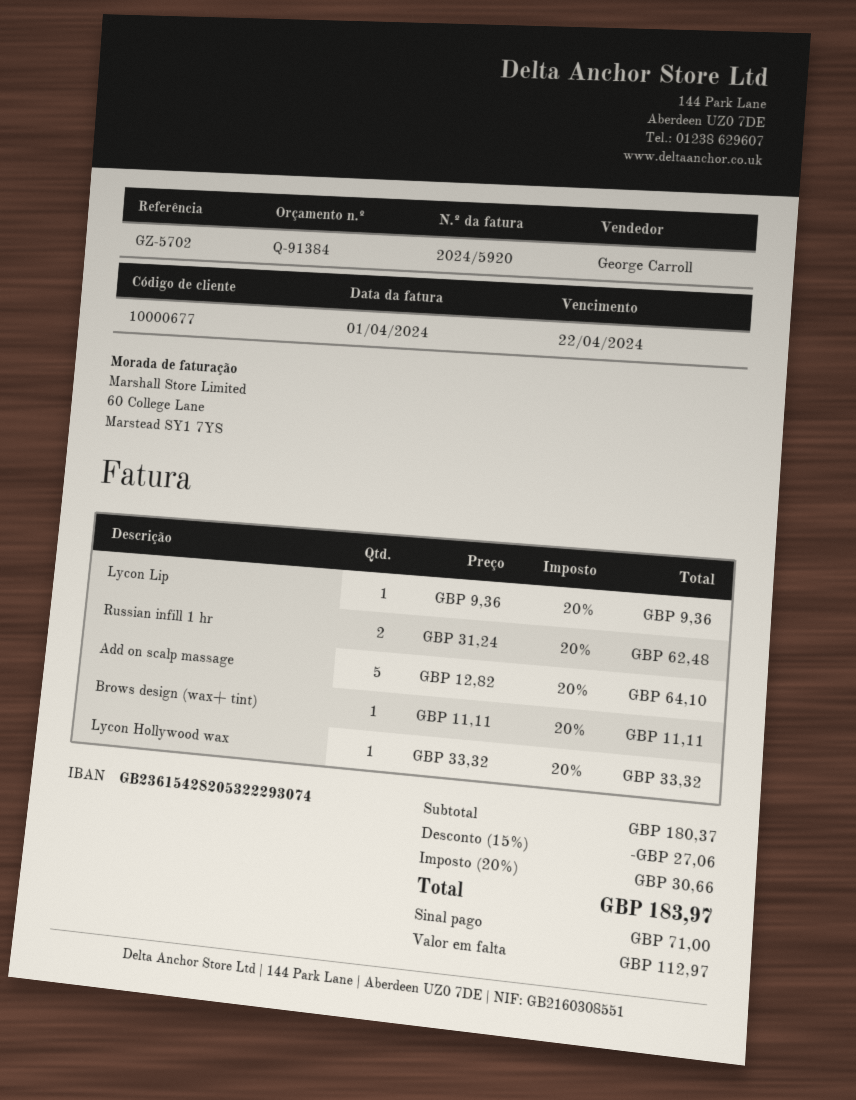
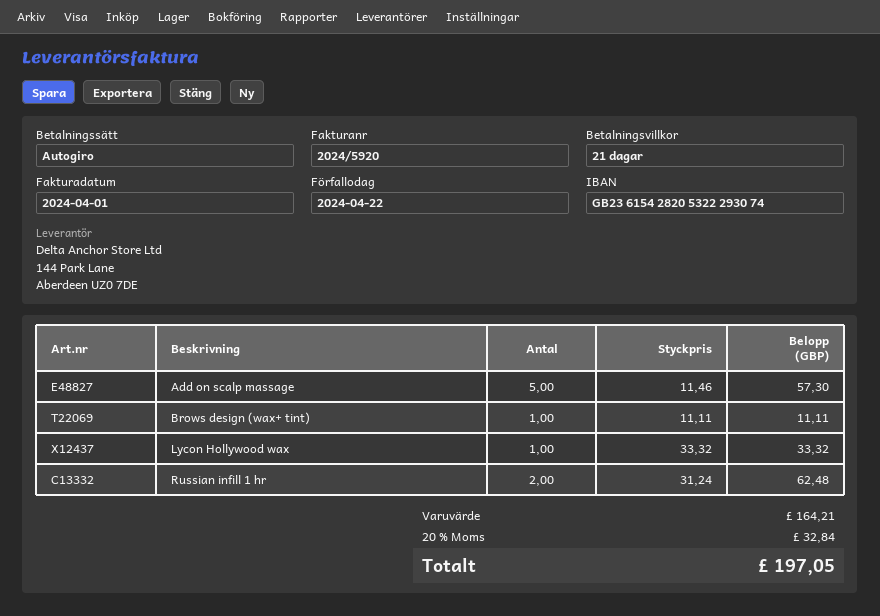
Lycon Lip: 1 x 9.36 = 9.36 -> none
Add on scalp massage: 5 x 12.82 = 64.10 -> 5 x 11.46 = 57.30
subtotal: 180.37 -> 164.21
discount: 15% = 27.06 -> none
tax: 20% = 30.66 -> 20% = 32.84
total: 183.97 -> 197.05

